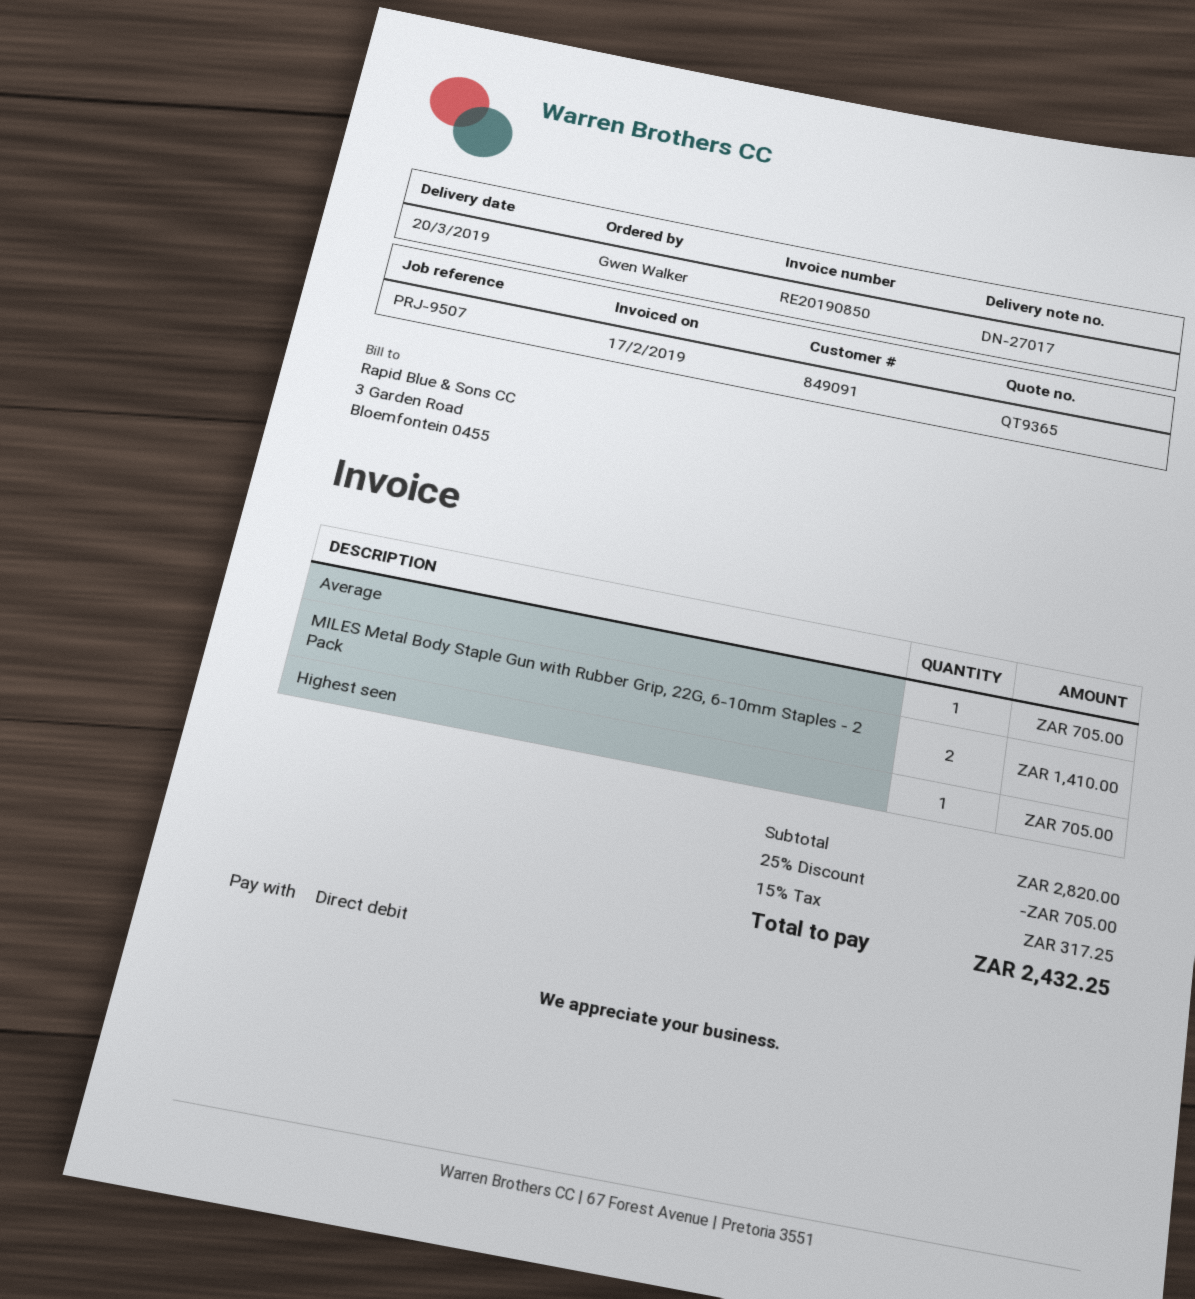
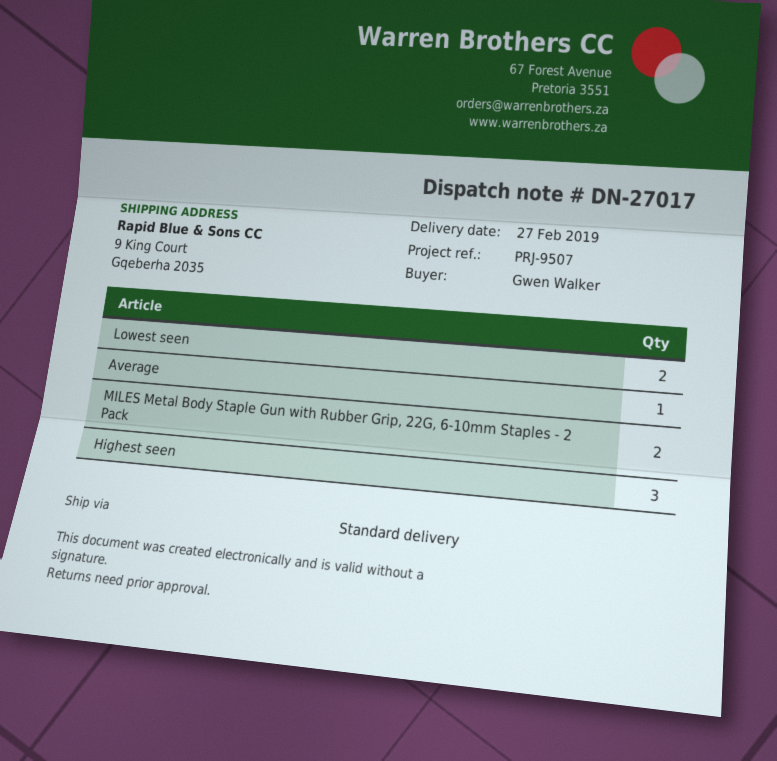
delivery date: 2019-03-20 -> 2019-02-27
Highest seen: 1 -> 3
Lowest seen: none -> 2

